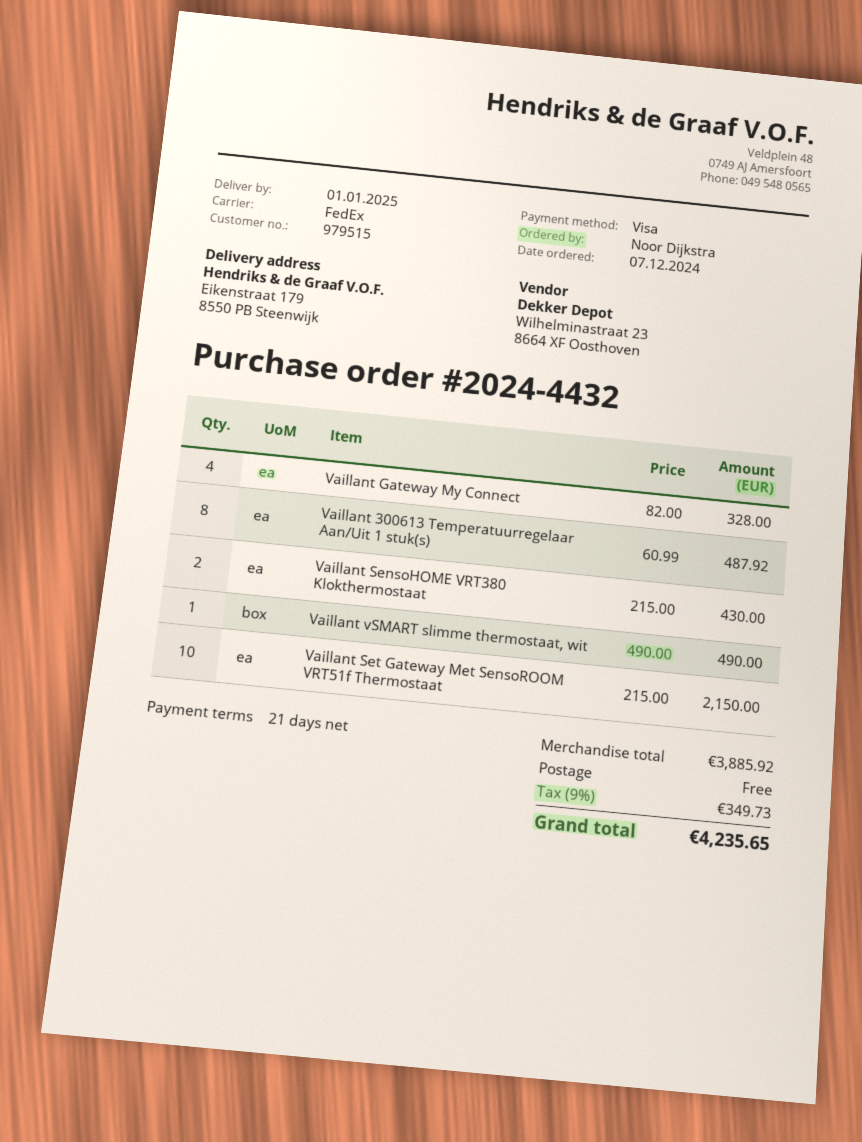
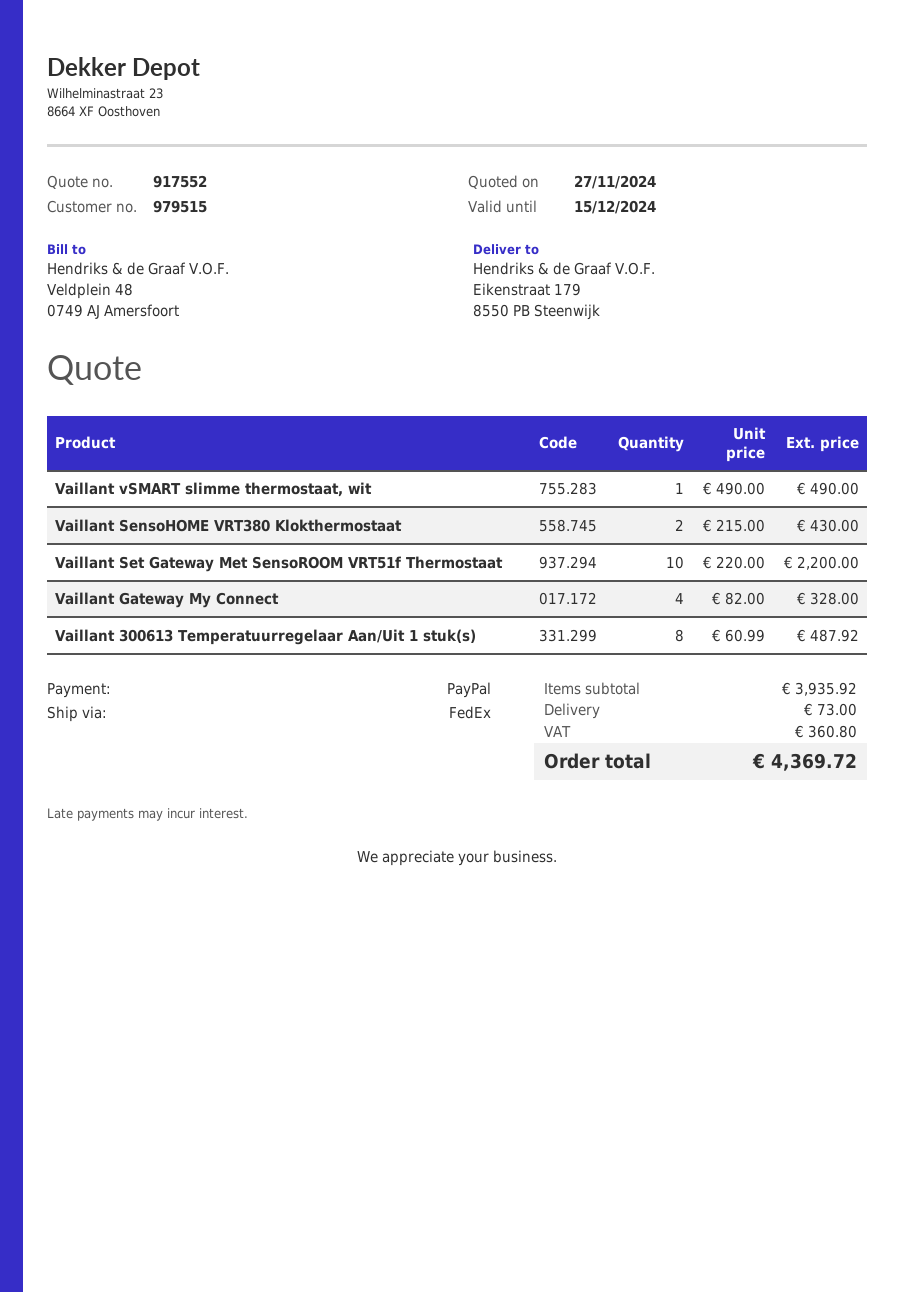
payment method: Visa -> PayPal
Vaillant Set Gateway Met SensoROOM VRT51f Thermostaat: 10 x 215.00 = 2150.00 -> 10 x 220.00 = 2200.00
subtotal: 3885.92 -> 3935.92
shipping: 0.00 -> 73.00
tax: 349.73 -> 360.80
total: 4235.65 -> 4369.72

